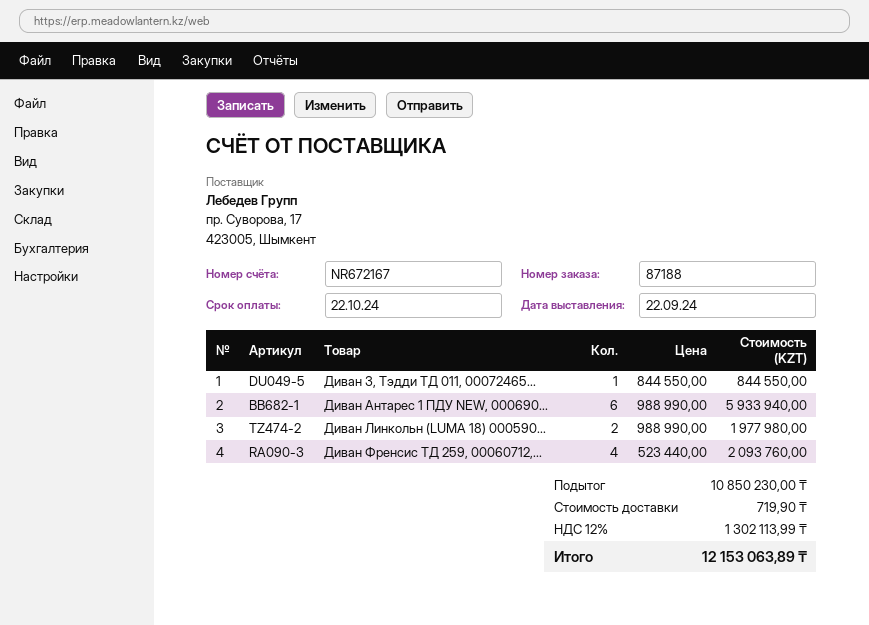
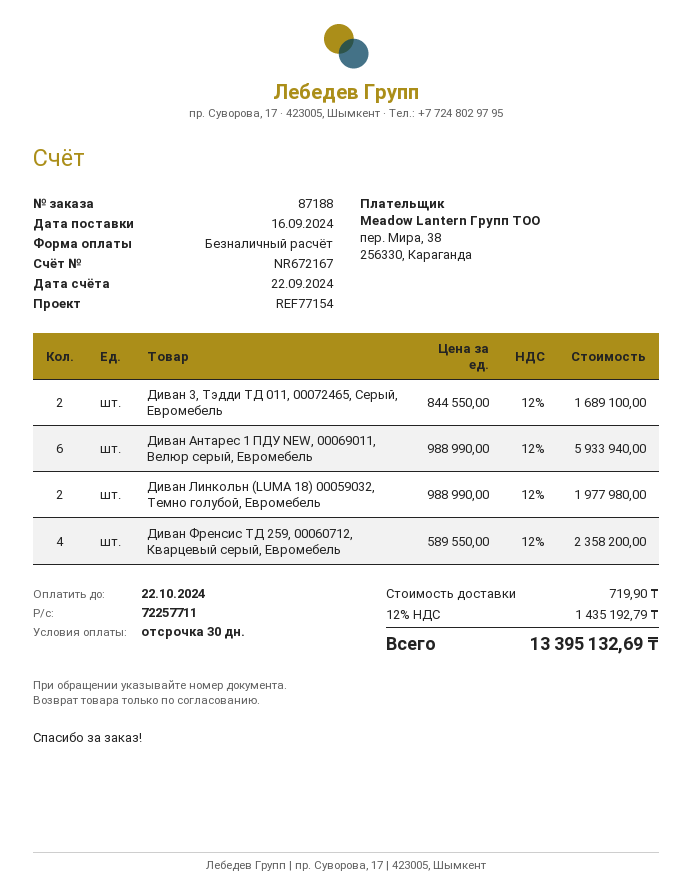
Диван 3, Тэдди ТД 011, 00072465...: 1 x 844550.00 = 844550.00 -> 2 x 844550.00 = 1689100.00
Диван Френсис ТД 259, 00060712,...: 4 x 523440.00 = 2093760.00 -> 4 x 589550.00 = 2358200.00
tax: 12% = 1302113.99 -> 12% = 1435192.79
total: 12153063.89 -> 13395132.69

